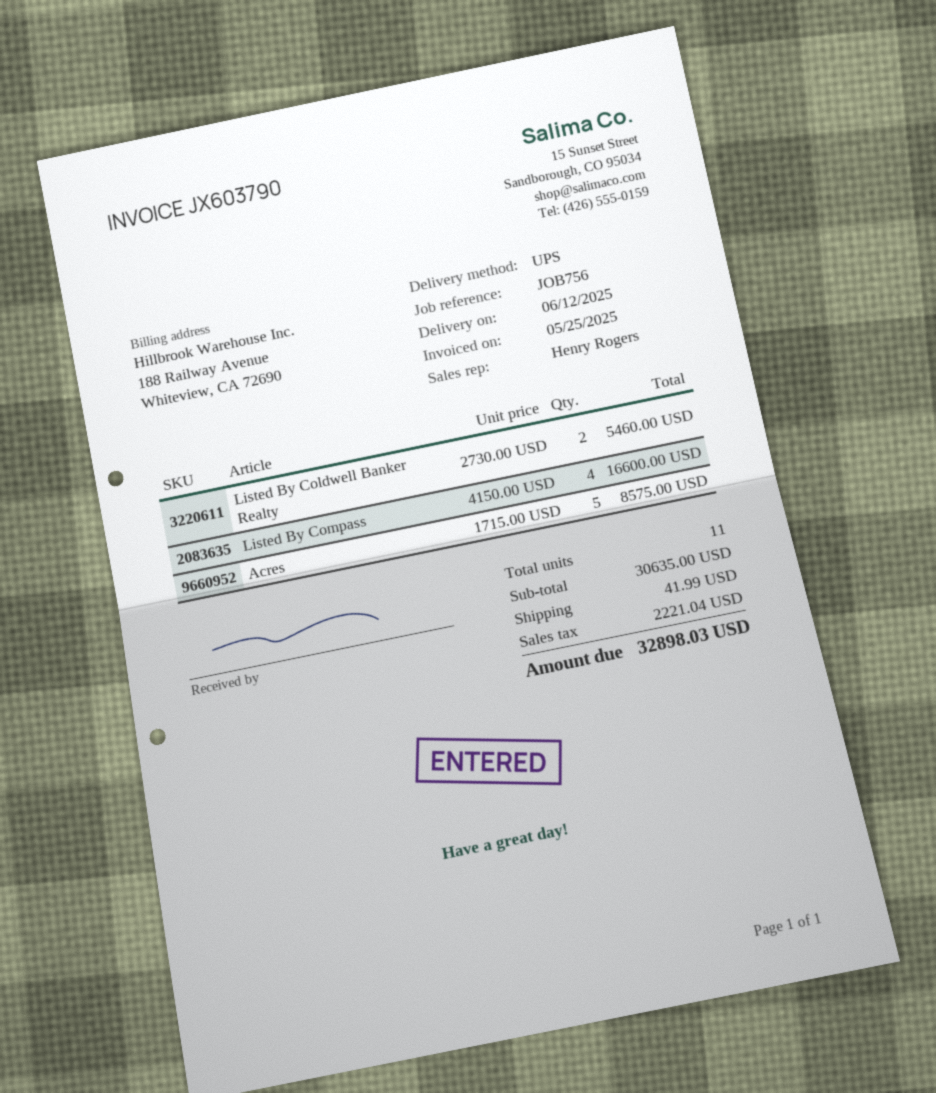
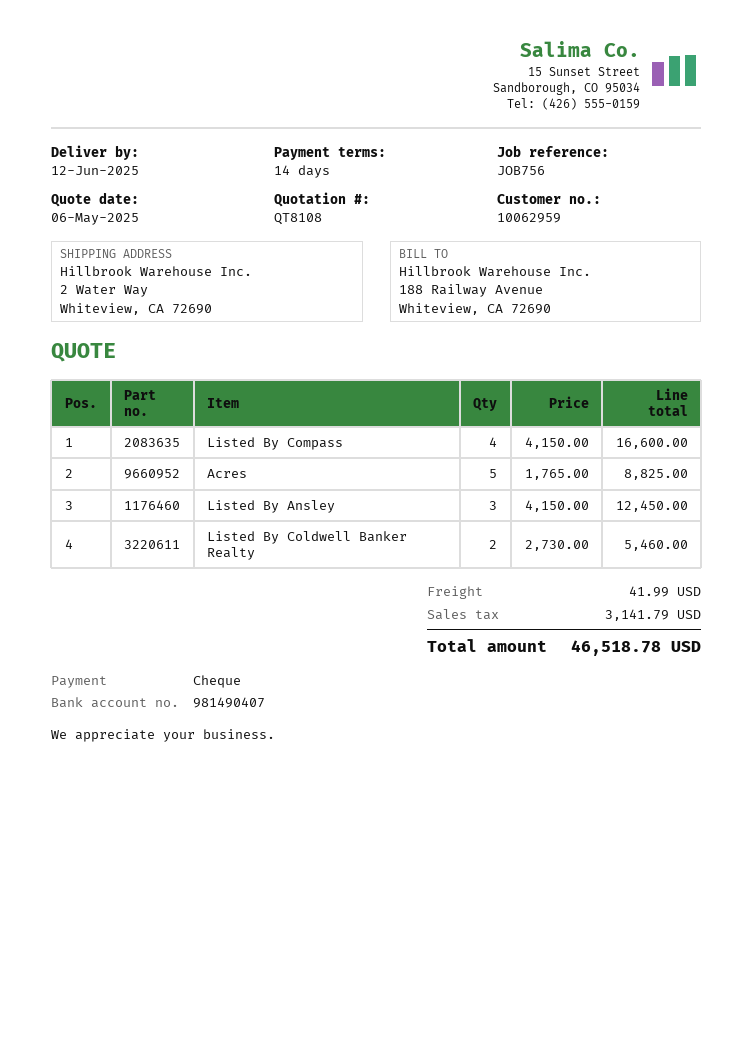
Acres: 5 x 1715.00 = 8575.00 -> 5 x 1765.00 = 8825.00
Listed By Ansley: none -> 3 x 4150.00 = 12450.00
tax: 2221.04 -> 3141.79
total: 32898.03 -> 46518.78

